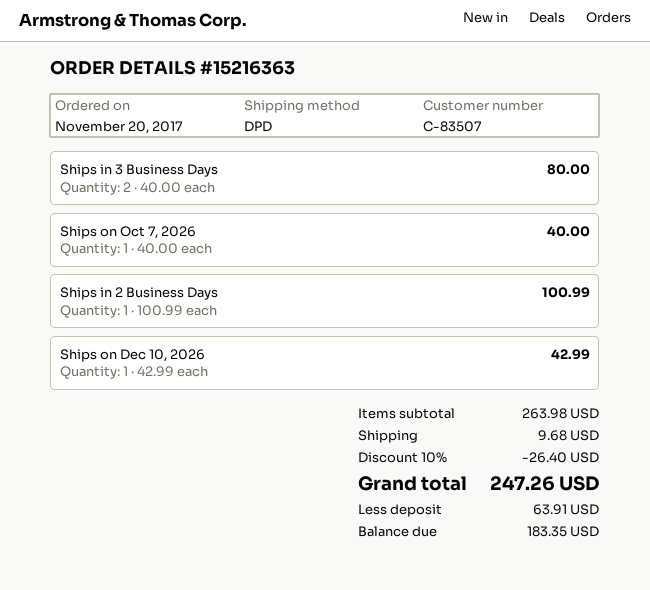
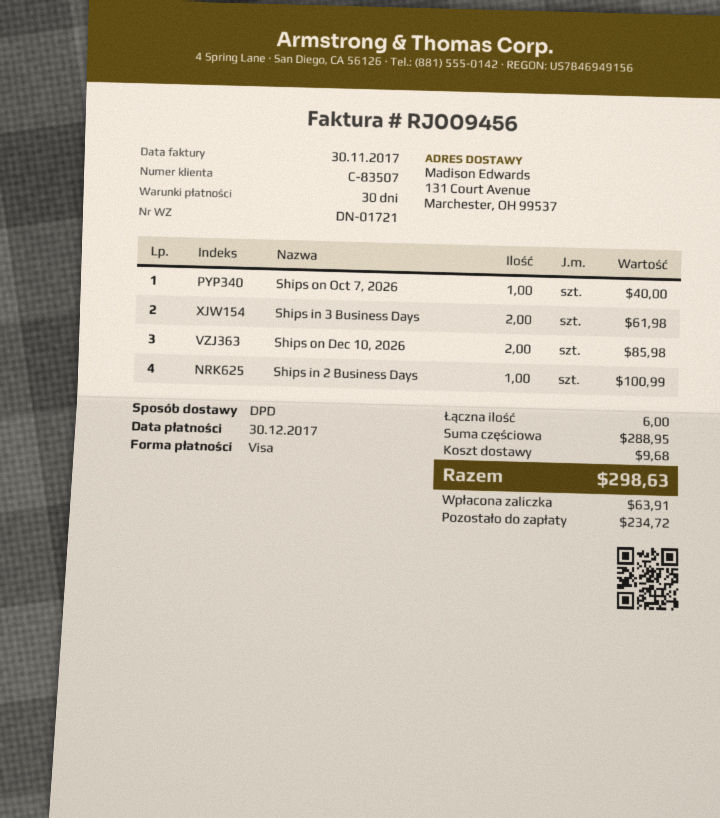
Ships in 3 Business Days: 2 for 80.00 -> 2 for 61.98
Ships on Dec 10, 2026: 1 for 42.99 -> 2 for 85.98
subtotal: 263.98 -> 288.95
discount: 10% = 26.40 -> none
total: 247.26 -> 298.63
balance: 183.35 -> 234.72

